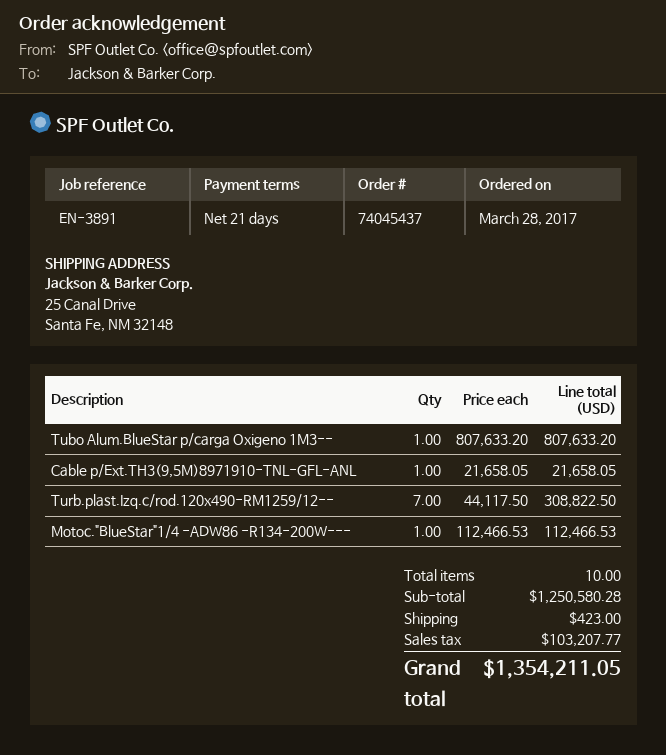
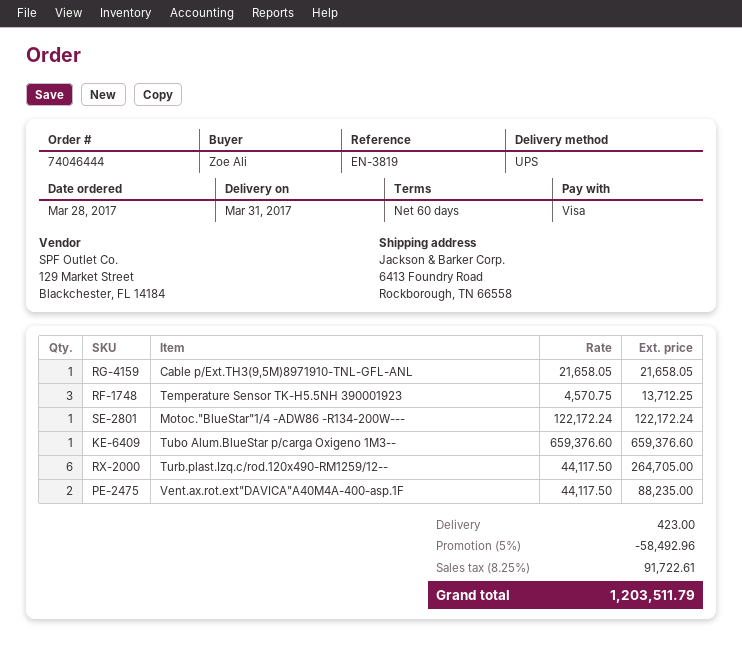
order number: 74045437 -> 74046444
payment terms: 21 days -> 60 days
reference: EN-3891 -> EN-3819
ship to: 25 Canal Drive, Santa Fe, NM 32148 -> 6413 Foundry Road, Rockborough, TN 66558
Tubo Alum.BlueStar p/carga Oxigeno 1M3--: 1 x 807633.20 = 807633.20 -> 1 x 659376.60 = 659376.60
Turb.plast.Izq.c/rod.120x490-RM1259/12--: 7 x 44117.50 = 308822.50 -> 6 x 44117.50 = 264705.00
Motoc."BlueStar"1/4 -ADW86 -R134-200W---: 1 x 112466.53 = 112466.53 -> 1 x 122172.24 = 122172.24
Temperature Sensor TK-H5.5NH 390001923: none -> 3 x 4570.75 = 13712.25
Vent.ax.rot.ext"DAVICA"A40M4A-400-asp.1F: none -> 2 x 44117.50 = 88235.00
discount: none -> 5% = 58492.96
tax: 103207.77 -> 91722.61
total: 1354211.05 -> 1203511.79

